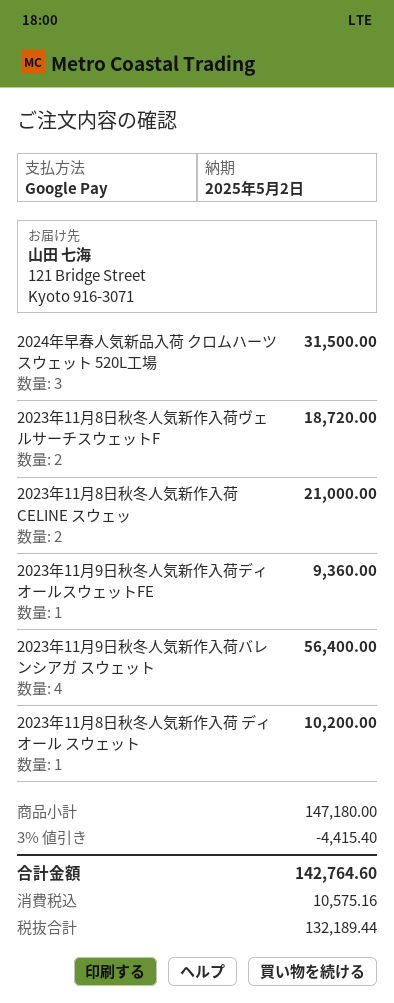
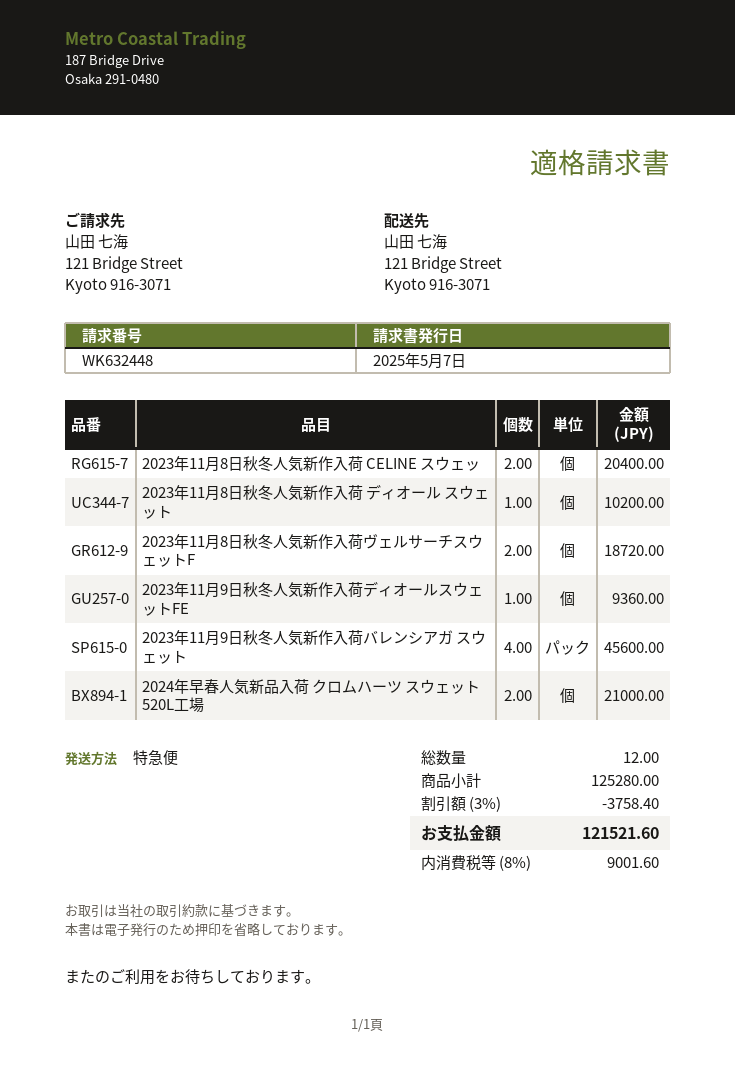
2024年早春人気新品入荷 クロムハーツ スウェット 520L工場: 3 for 31500.00 -> 2 for 21000.00
2023年11月8日秋冬人気新作入荷 CELINE スウェッ: 2 for 21000.00 -> 2 for 20400.00
2023年11月9日秋冬人気新作入荷バレンシアガ スウェット: 4 for 56400.00 -> 4 for 45600.00
subtotal: 147180.00 -> 125280.00
discount: 3% = 4415.40 -> 3% = 3758.40
tax: 10575.16 -> 9001.60
total: 142764.60 -> 121521.60

